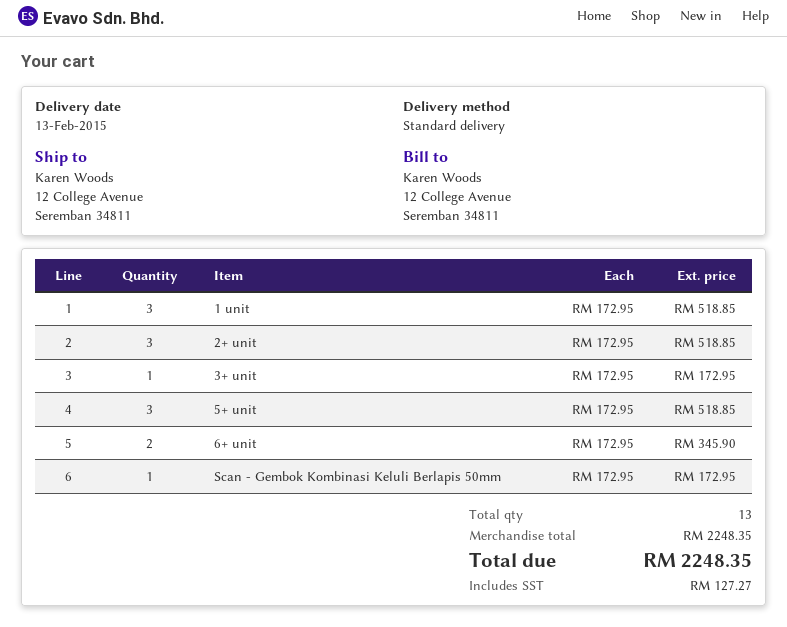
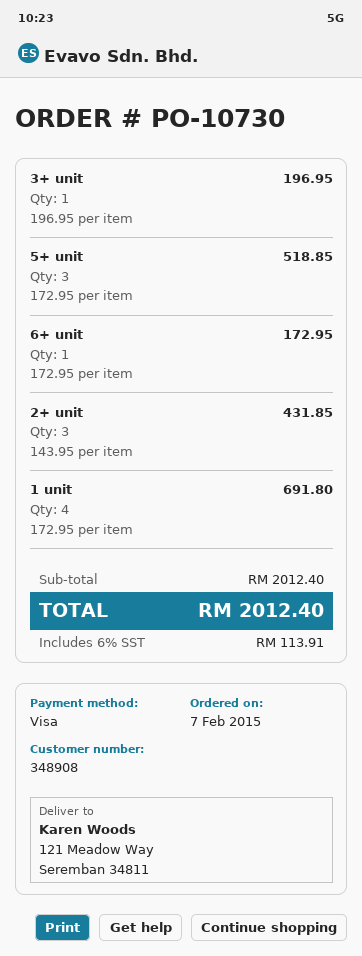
ship to: 12 College Avenue, Seremban 34811 -> 121 Meadow Way, Seremban 34811
1 unit: 3 x 172.95 = 518.85 -> 4 x 172.95 = 691.80
2+ unit: 3 x 172.95 = 518.85 -> 3 x 143.95 = 431.85
3+ unit: 1 x 172.95 = 172.95 -> 1 x 196.95 = 196.95
6+ unit: 2 x 172.95 = 345.90 -> 1 x 172.95 = 172.95
Scan - Gembok Kombinasi Keluli Berlapis 50mm: 1 x 172.95 = 172.95 -> none
subtotal: 2248.35 -> 2012.40
tax: 127.27 -> 113.91
total: 2248.35 -> 2012.40

